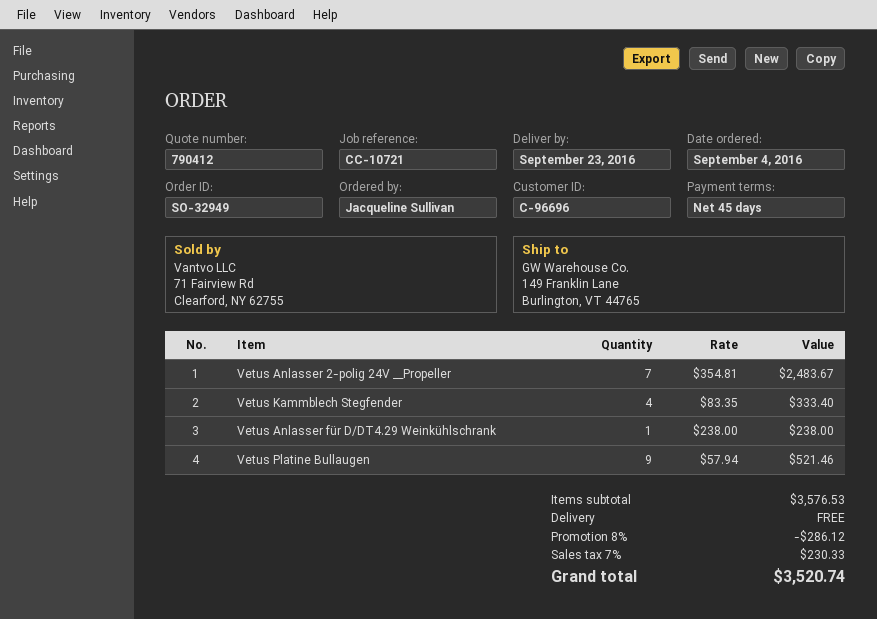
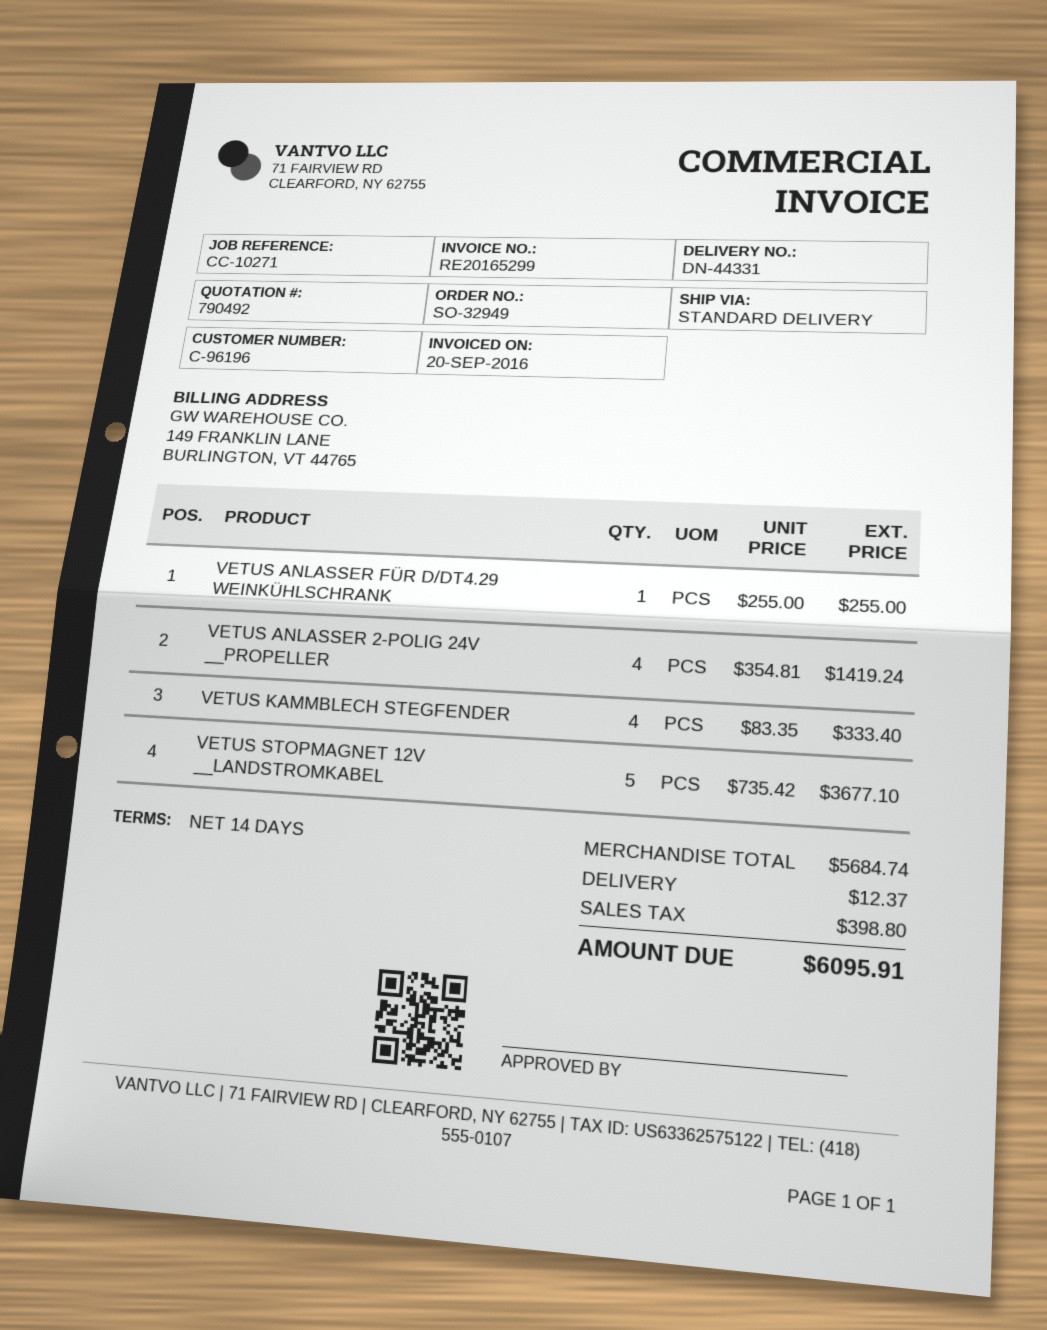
quote number: 790412 -> 790492
payment terms: 45 days -> 14 days
customer number: C-96696 -> C-96196
reference: CC-10721 -> CC-10271
Vetus Anlasser 2-polig 24V __Propeller: 7 x 354.81 = 2483.67 -> 4 x 354.81 = 1419.24
Vetus Anlasser für D/DT4.29 Weinkühlschrank: 1 x 238.00 = 238.00 -> 1 x 255.00 = 255.00
Vetus Platine Bullaugen: 9 x 57.94 = 521.46 -> none
VETUS STOPMAGNET 12V __LANDSTROMKABEL: none -> 5 x 735.42 = 3677.10
subtotal: 3576.53 -> 5684.74
discount: 8% = 286.12 -> none
shipping: 0.00 -> 12.37
tax: 230.33 -> 398.80
total: 3520.74 -> 6095.91

